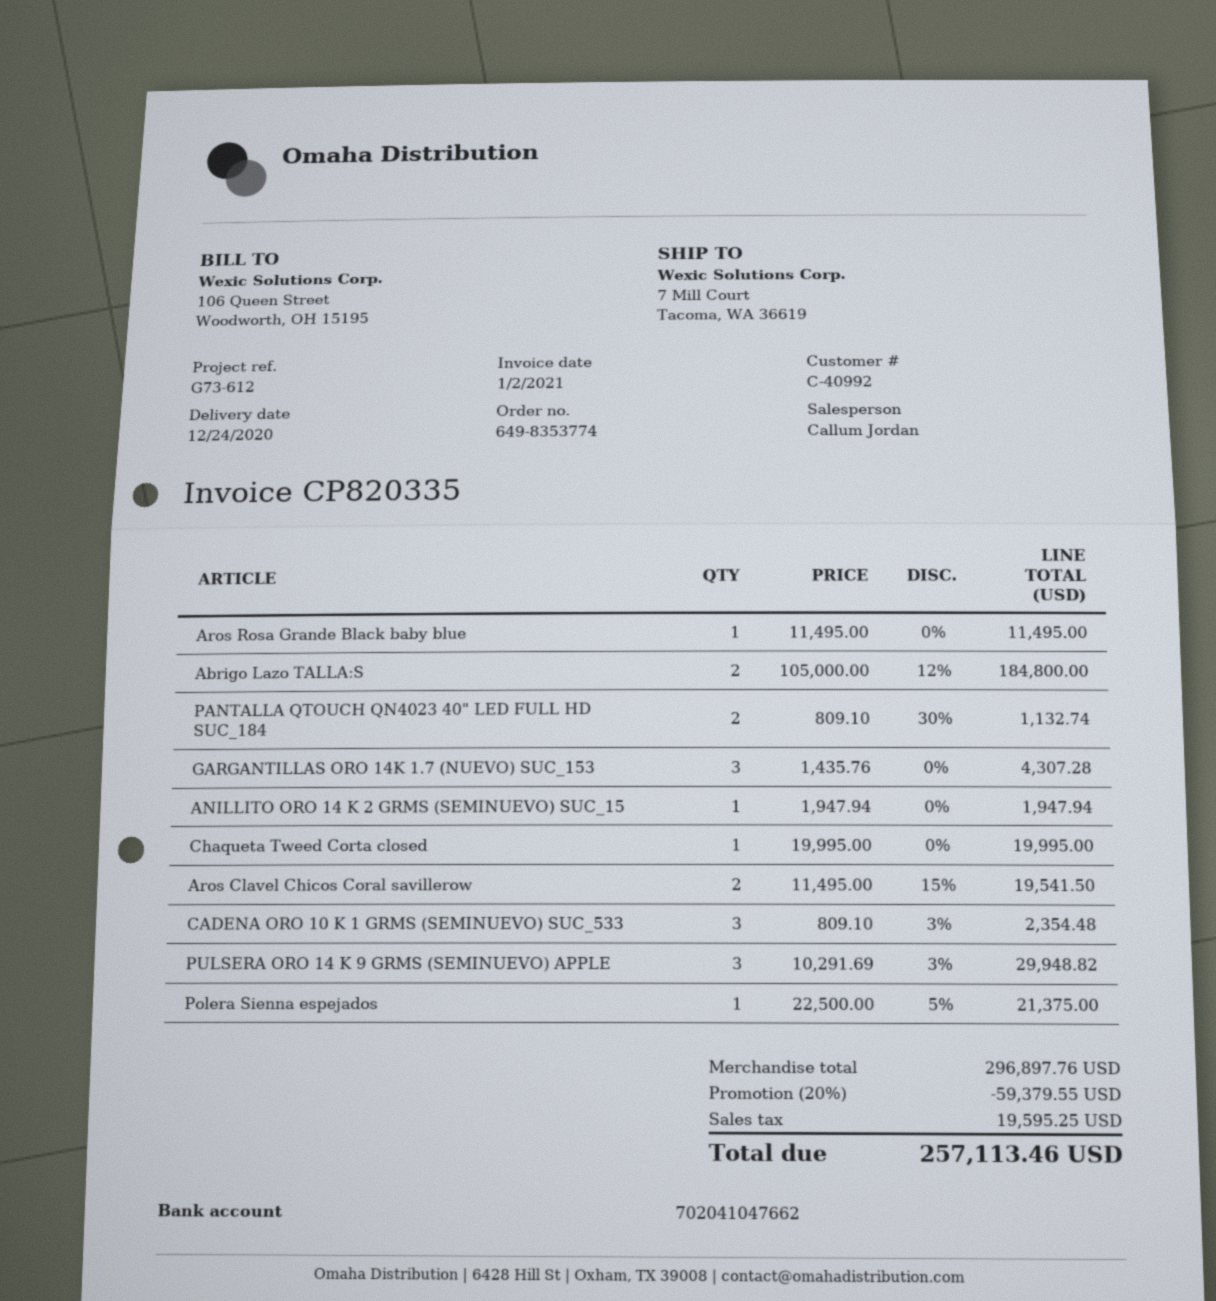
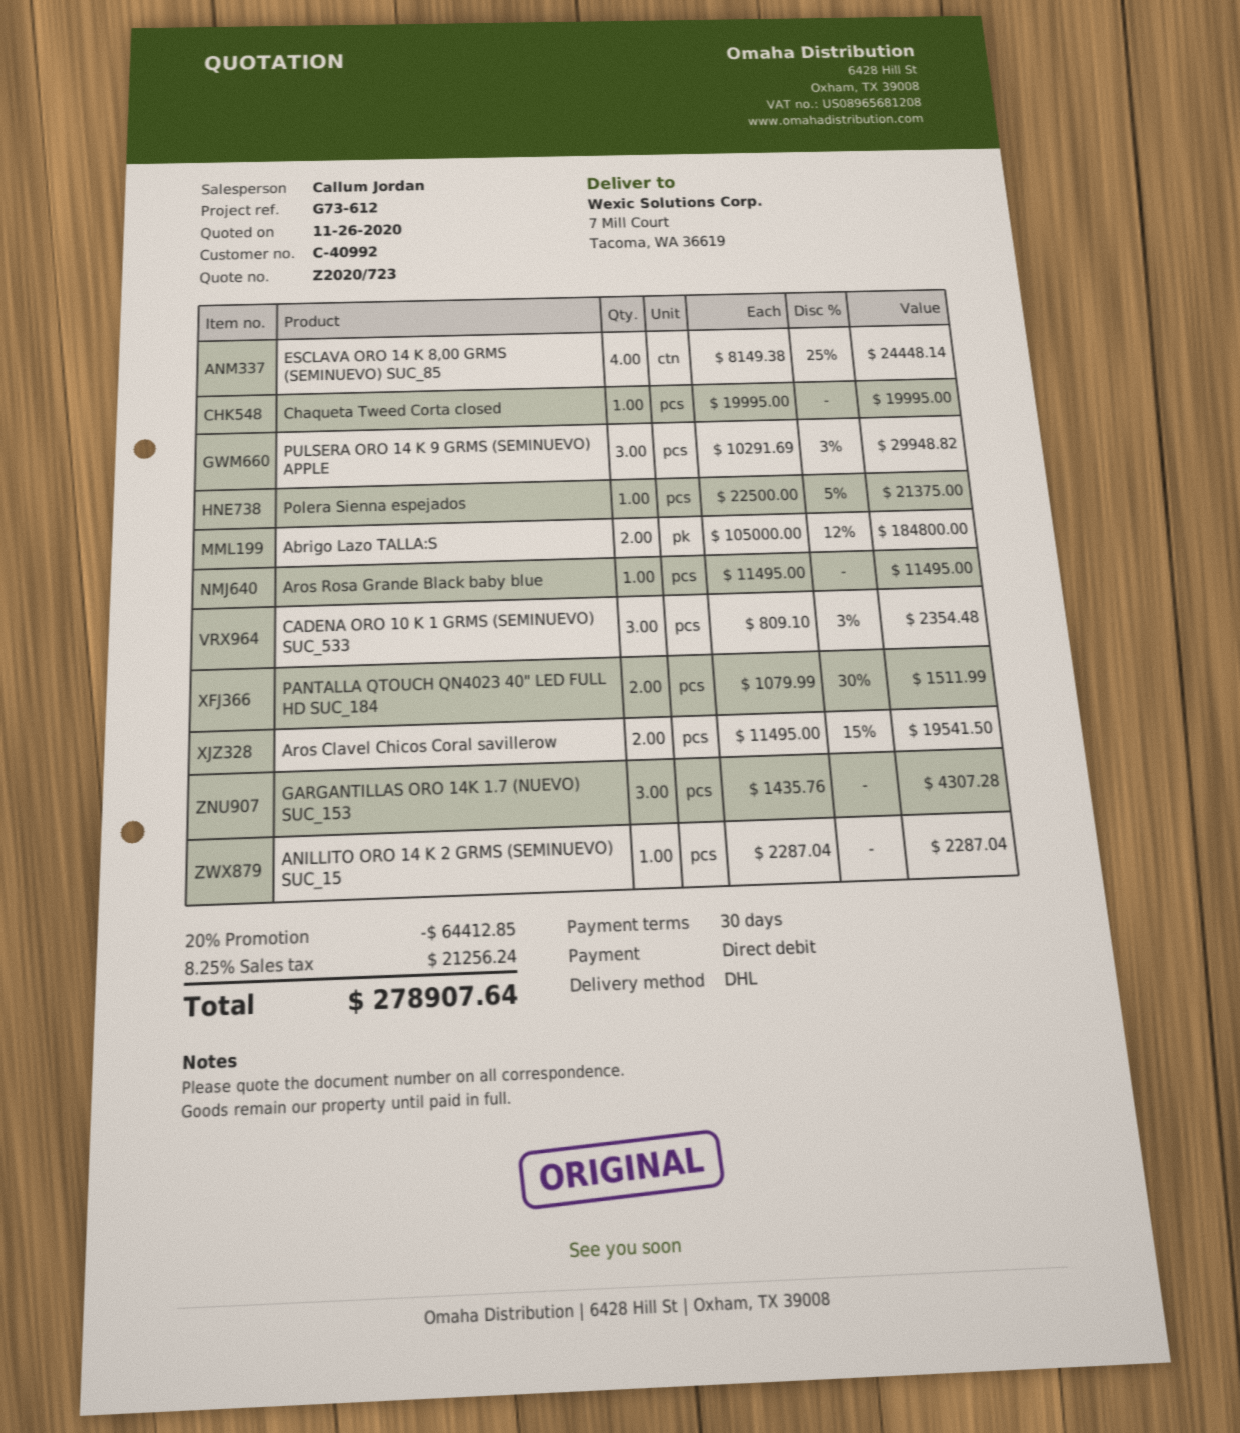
PANTALLA QTOUCH QN4023 40" LED FULL HD SUC_184: 2 x 809.10 - 30% = 1132.74 -> 2 x 1079.99 - 30% = 1511.99
ANILLITO ORO 14 K 2 GRMS (SEMINUEVO) SUC_15: 1 x 1947.94 = 1947.94 -> 1 x 2287.04 = 2287.04
ESCLAVA ORO 14 K 8,00 GRMS (SEMINUEVO) SUC_85: none -> 4 x 8149.38 - 25% = 24448.14
discount: 20% = 59379.55 -> 20% = 64412.85
tax: 19595.25 -> 21256.24
total: 257113.46 -> 278907.64

